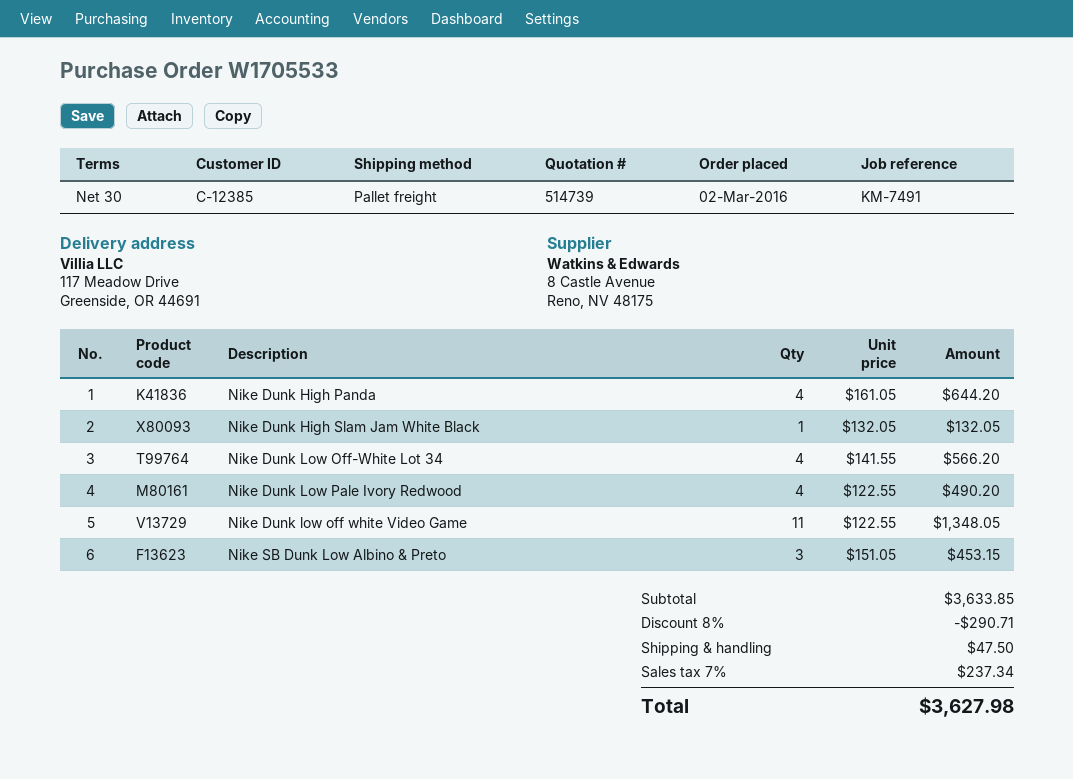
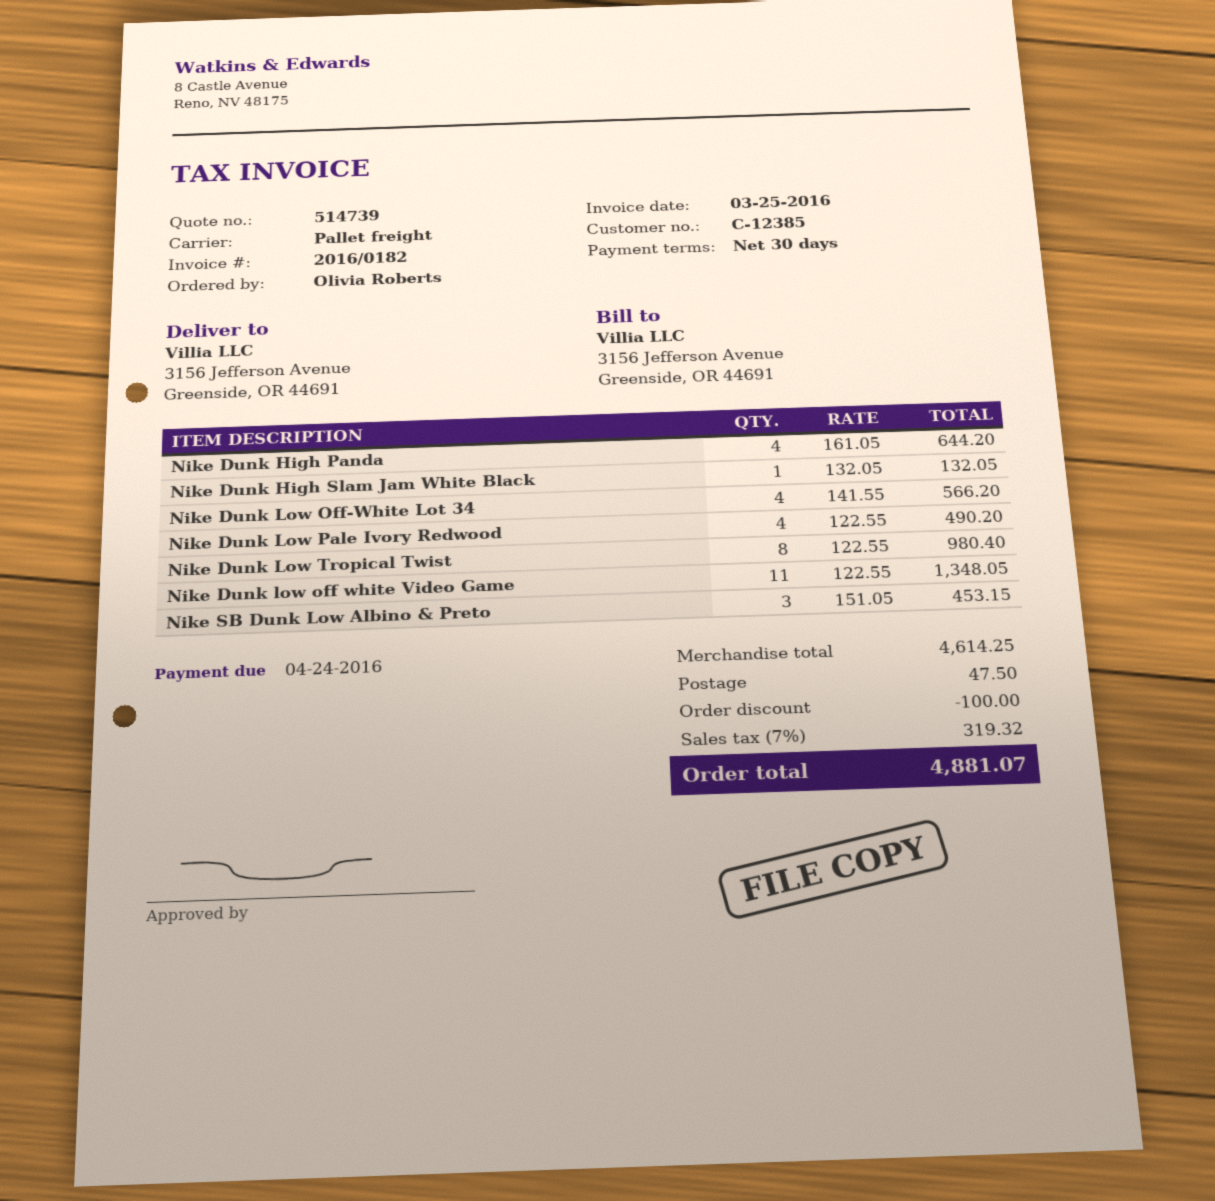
ship to: 117 Meadow Drive, Greenside, OR 44691 -> 3156 Jefferson Avenue, Greenside, OR 44691
Nike Dunk Low Tropical Twist: none -> 8 x 122.55 = 980.40
subtotal: 3633.85 -> 4614.25
discount: 290.71 -> 100.00
tax: 7% = 237.34 -> 7% = 319.32
total: 3627.98 -> 4881.07

